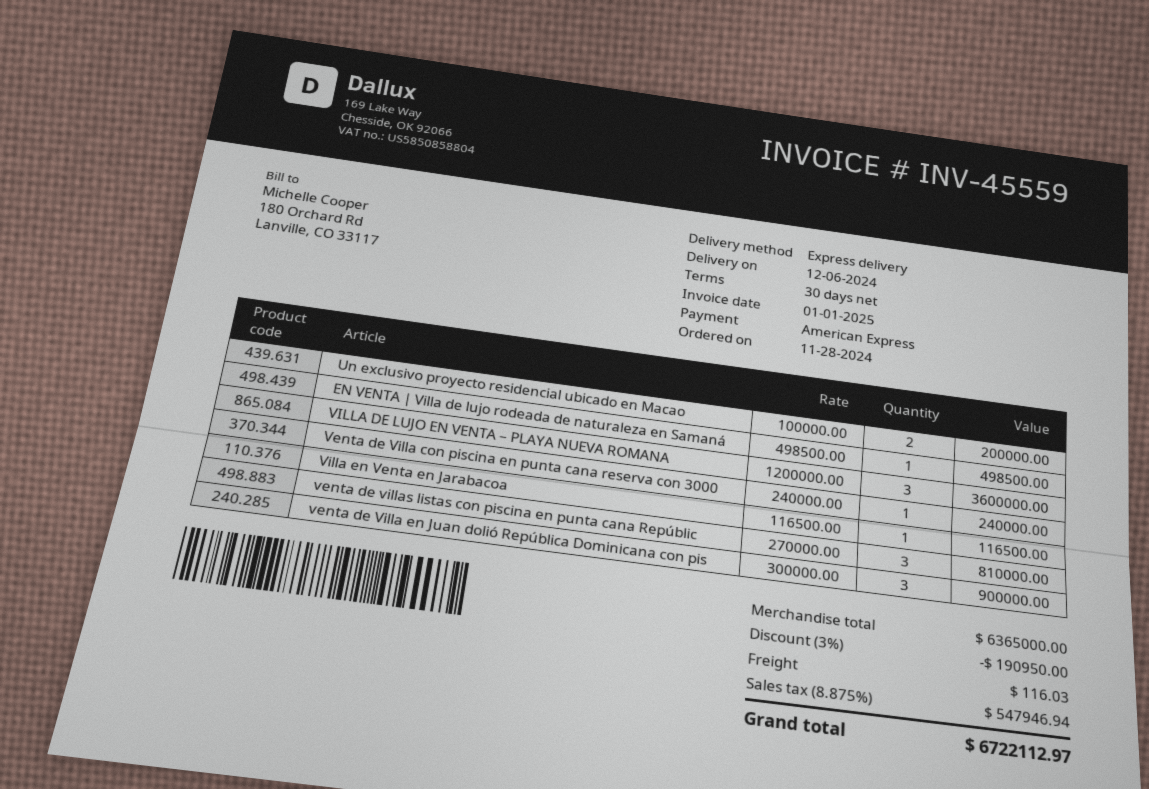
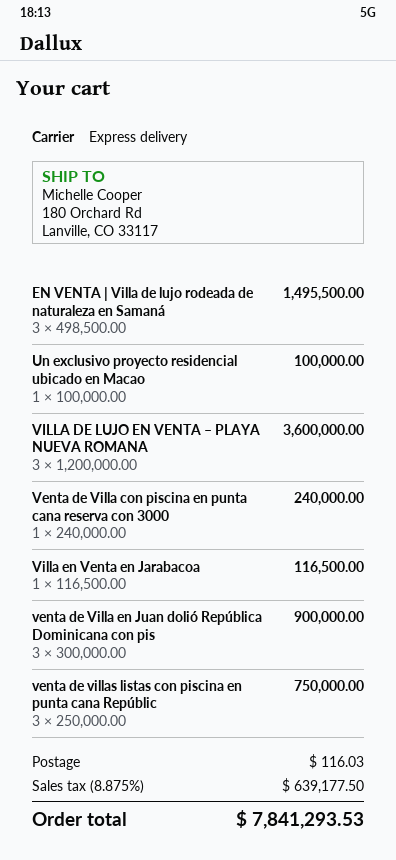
Un exclusivo proyecto residencial ubicado en Macao: 2 x 100000.00 = 200000.00 -> 1 x 100000.00 = 100000.00
EN VENTA | Villa de lujo rodeada de naturaleza en Samaná: 1 x 498500.00 = 498500.00 -> 3 x 498500.00 = 1495500.00
venta de villas listas con piscina en punta cana Repúblic: 3 x 270000.00 = 810000.00 -> 3 x 250000.00 = 750000.00
discount: 3% = 190950.00 -> none
tax: 8.875% = 547946.94 -> 8.875% = 639177.50
total: 6722112.97 -> 7841293.53

